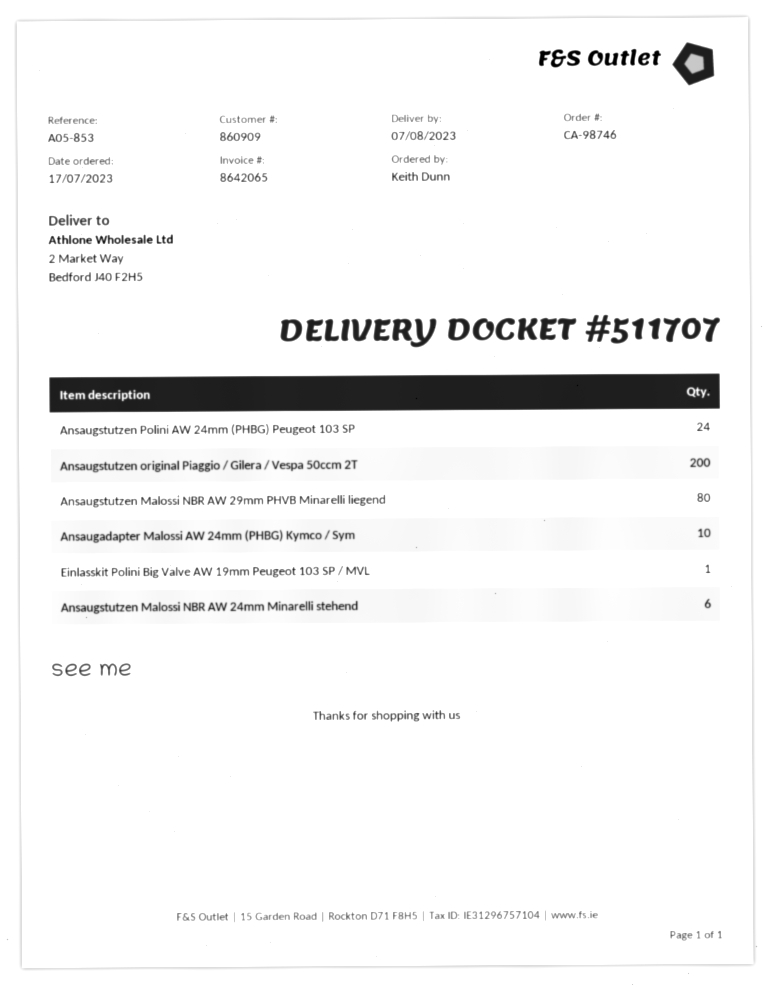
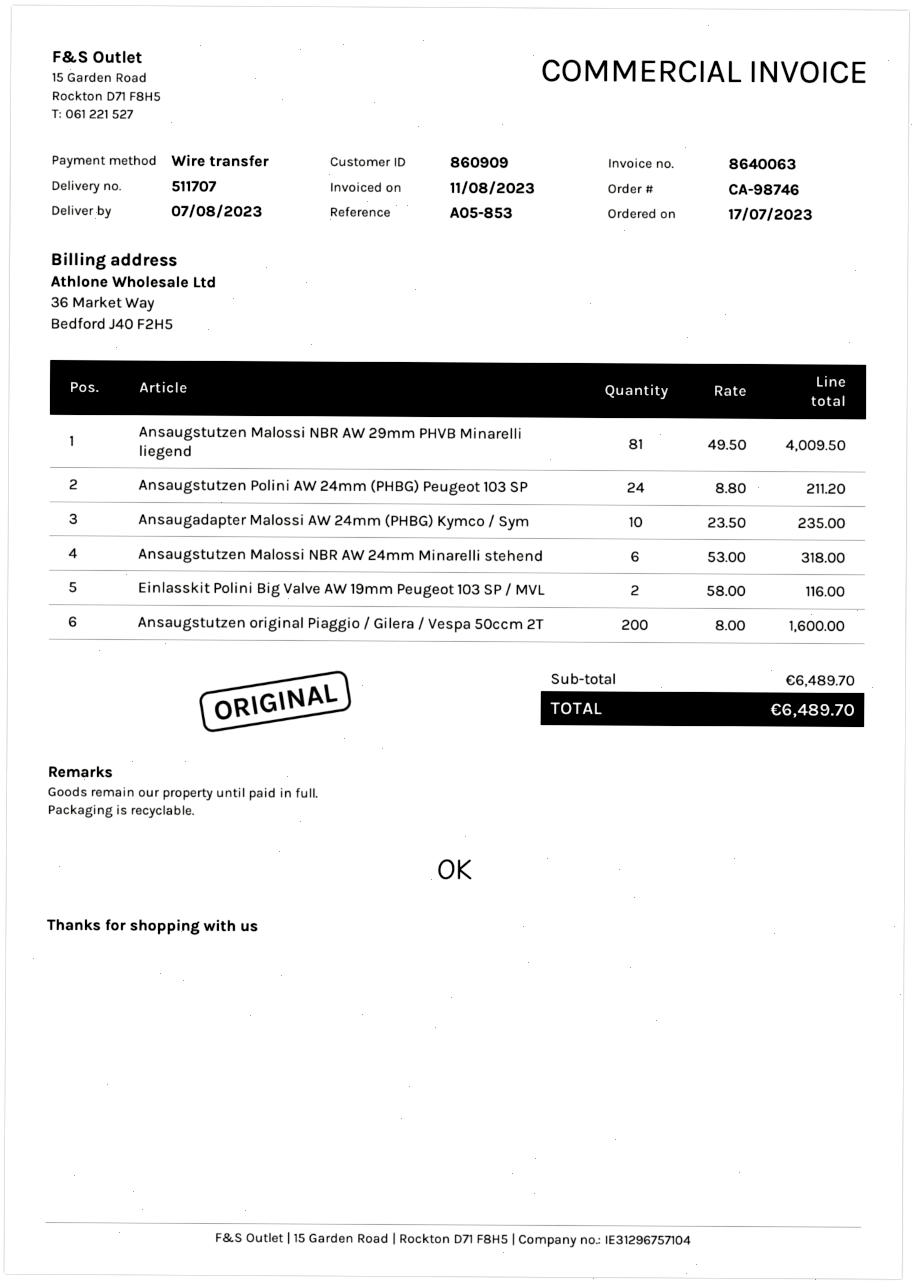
invoice number: 8642065 -> 8640063
Ansaugstutzen Malossi NBR AW 29mm PHVB Minarelli liegend: 80 -> 81
Einlasskit Polini Big Valve AW 19mm Peugeot 103 SP / MVL: 1 -> 2

